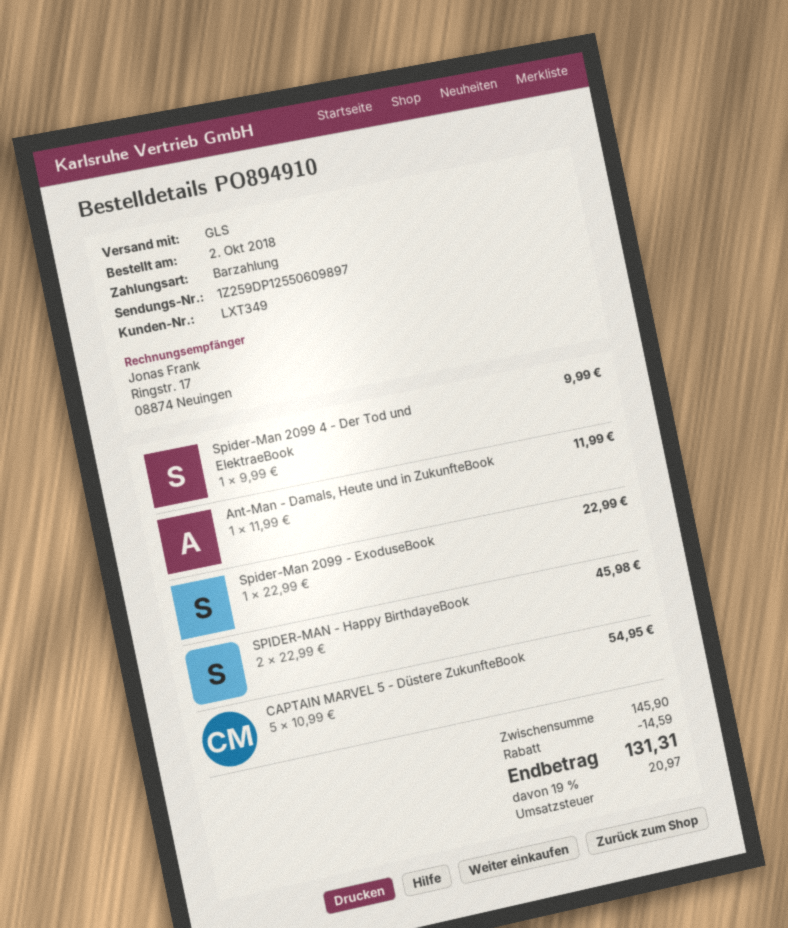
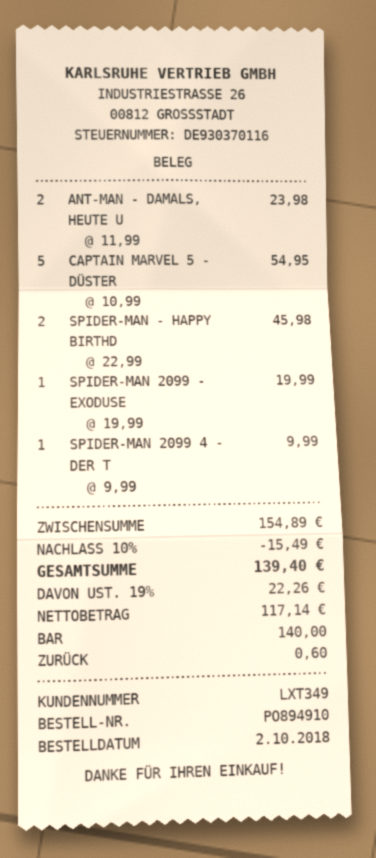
Ant-Man - Damals, Heute und in ZukunfteBook: 1 x 11.99 = 11.99 -> 2 x 11.99 = 23.98
Spider-Man 2099 - ExoduseBook: 1 x 22.99 = 22.99 -> 1 x 19.99 = 19.99
subtotal: 145.90 -> 154.89
discount: 14.59 -> 15.49
tax: 19% = 20.97 -> 19% = 22.26
total: 131.31 -> 139.40

